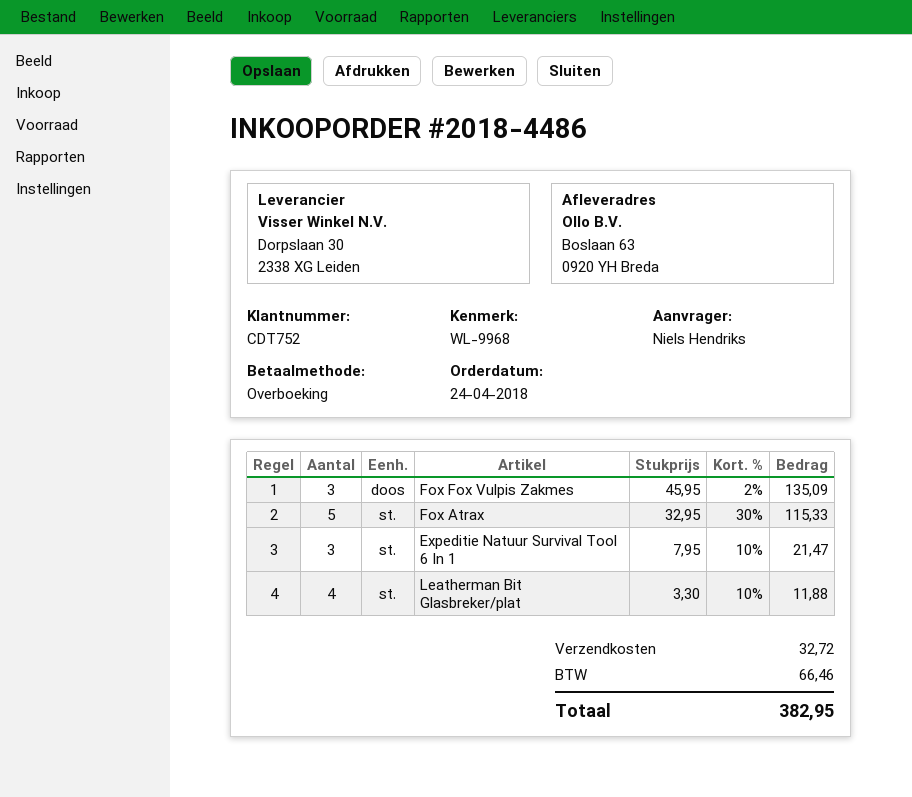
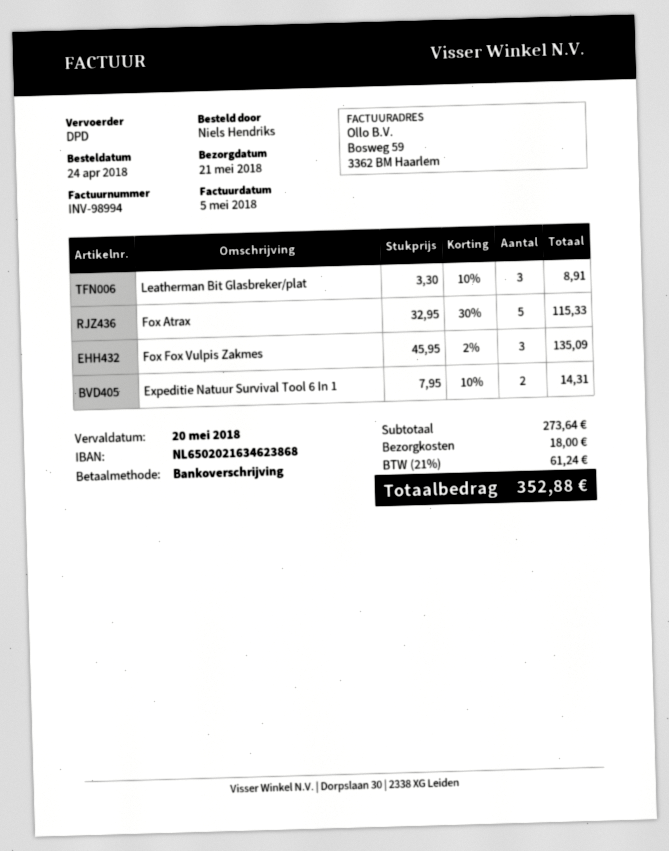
Expeditie Natuur Survival Tool 6 In 1: 3 x 7.95 - 10% = 21.47 -> 2 x 7.95 - 10% = 14.31
Leatherman Bit Glasbreker/plat: 4 x 3.30 - 10% = 11.88 -> 3 x 3.30 - 10% = 8.91
shipping: 32.72 -> 18.00
tax: 66.46 -> 61.24
total: 382.95 -> 352.88

